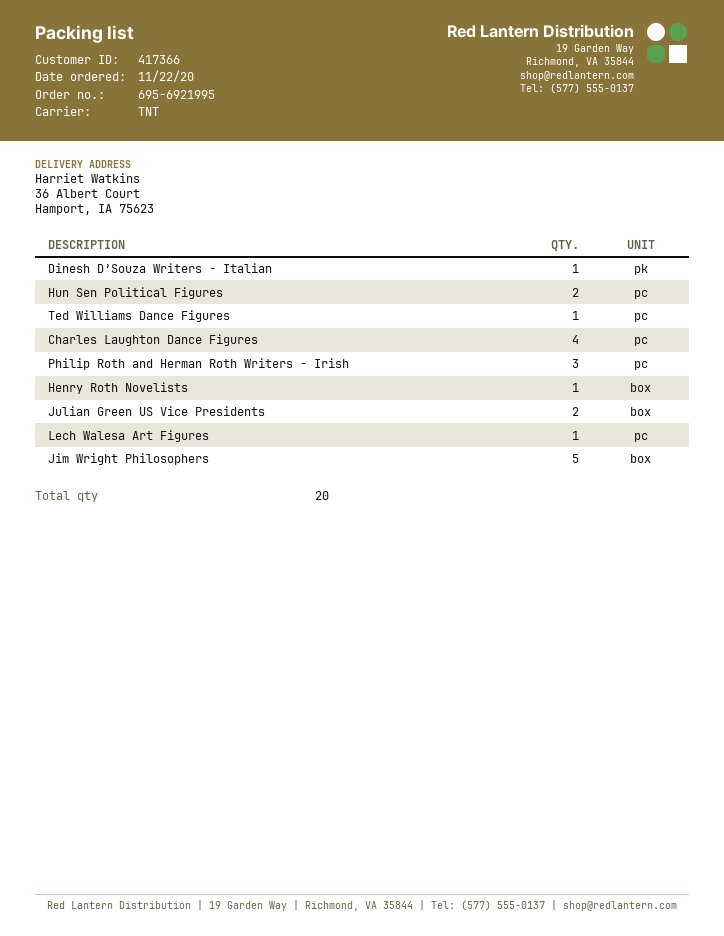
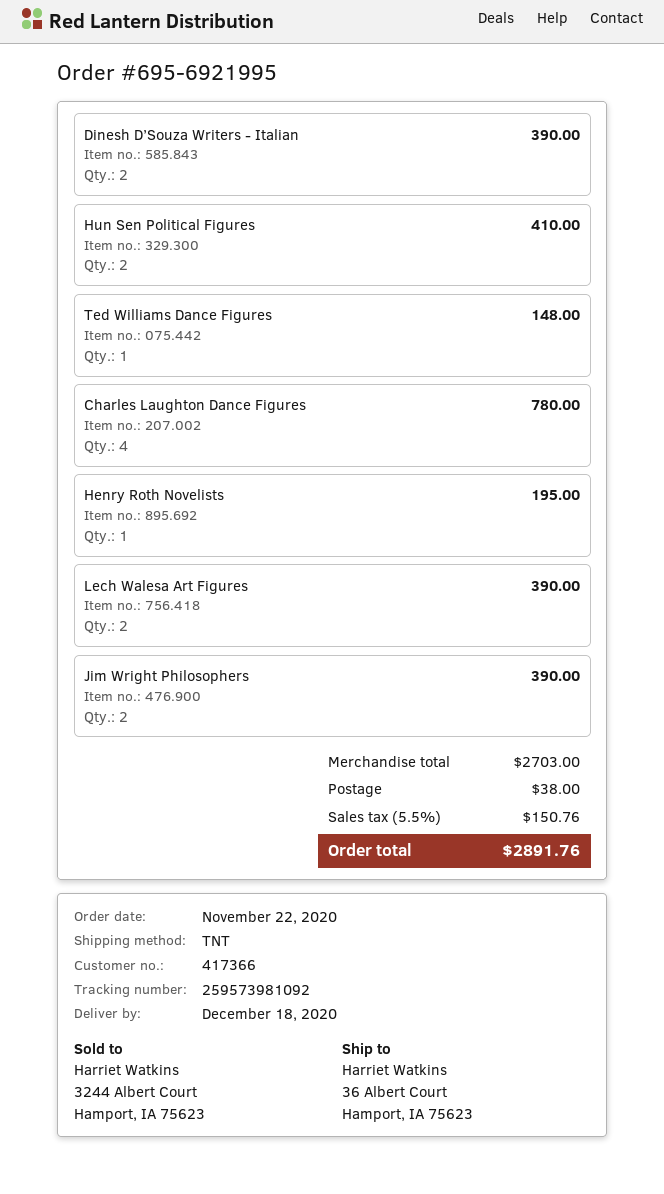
Dinesh D’Souza Writers - Italian: 1 -> 2
Philip Roth and Herman Roth Writers - Irish: 3 -> none
Julian Green US Vice Presidents: 2 -> none
Lech Walesa Art Figures: 1 -> 2
Jim Wright Philosophers: 5 -> 2

